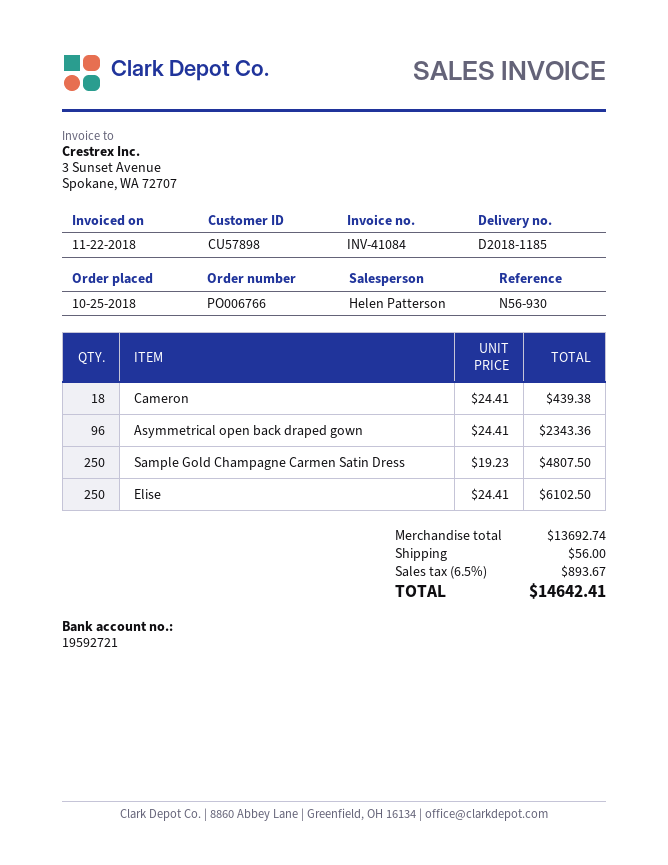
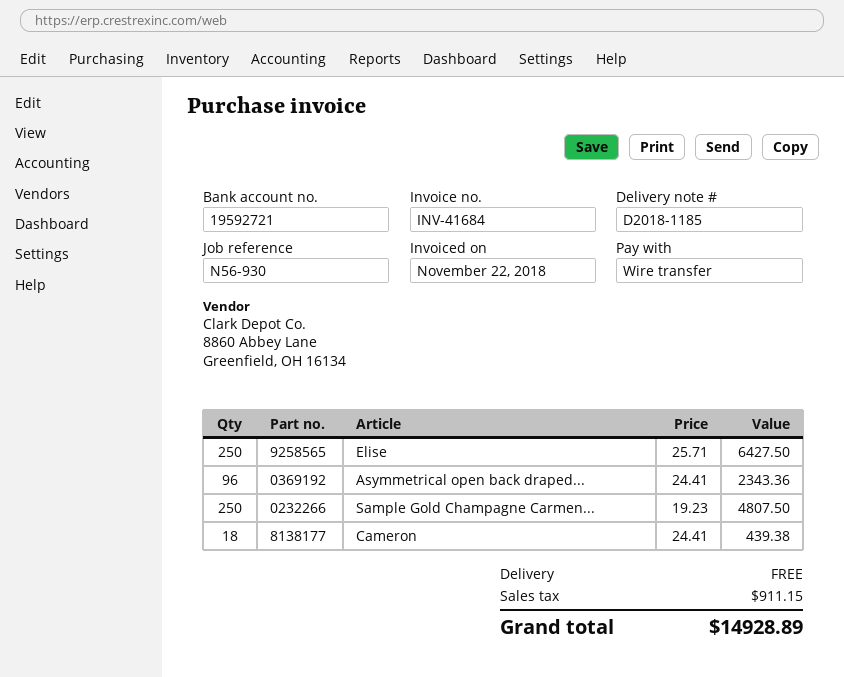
invoice number: INV-41084 -> INV-41684
Elise: 250 x 24.41 = 6102.50 -> 250 x 25.71 = 6427.50
shipping: 56.00 -> 0.00
tax: 893.67 -> 911.15
total: 14642.41 -> 14928.89

